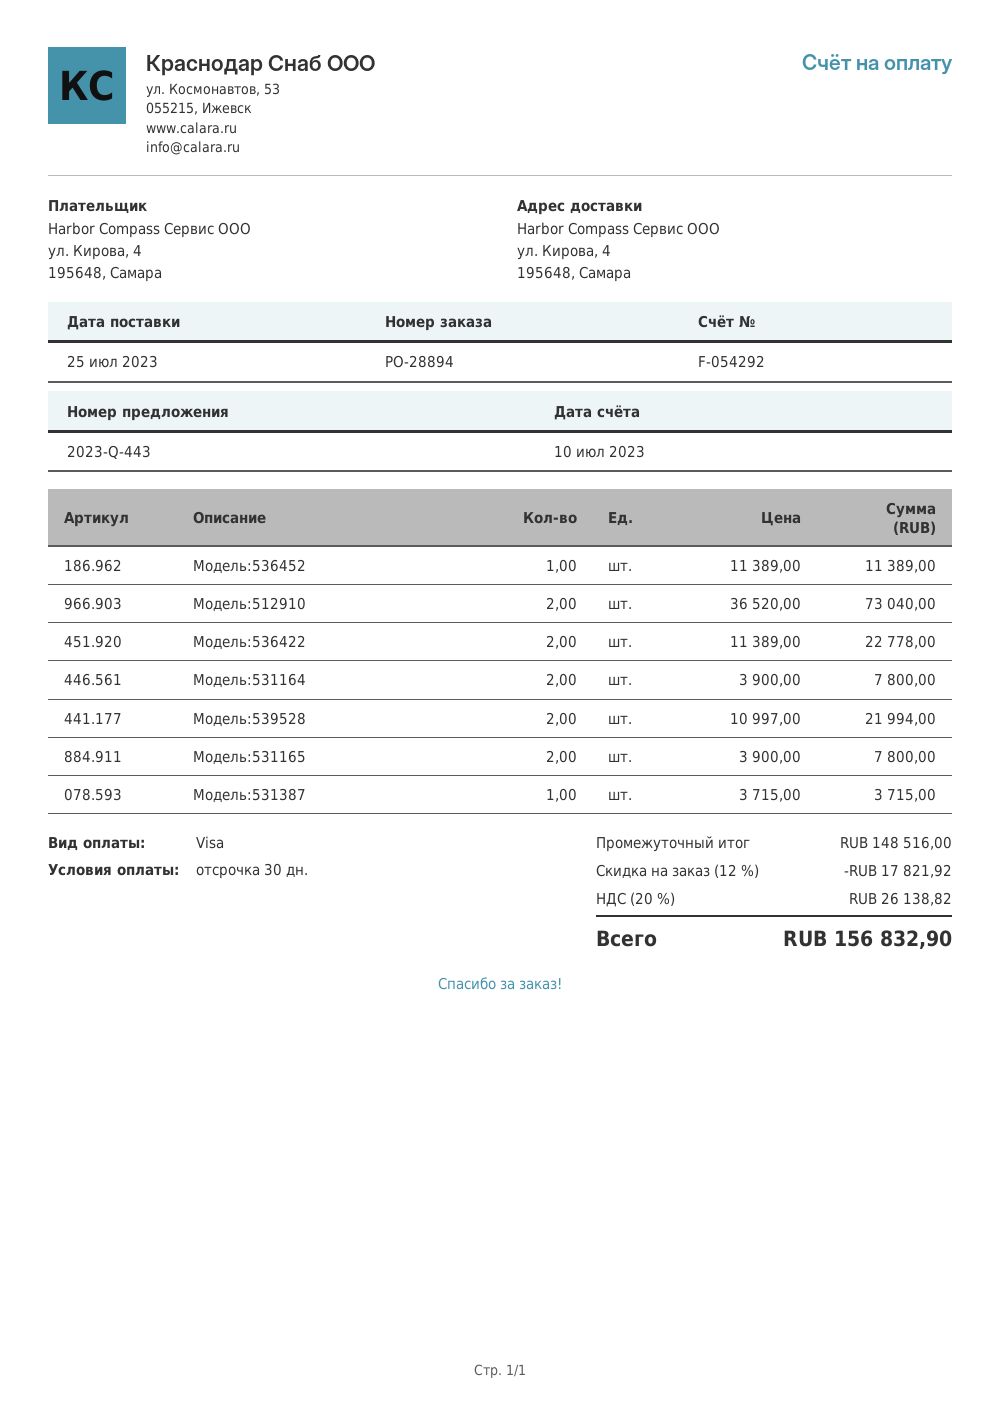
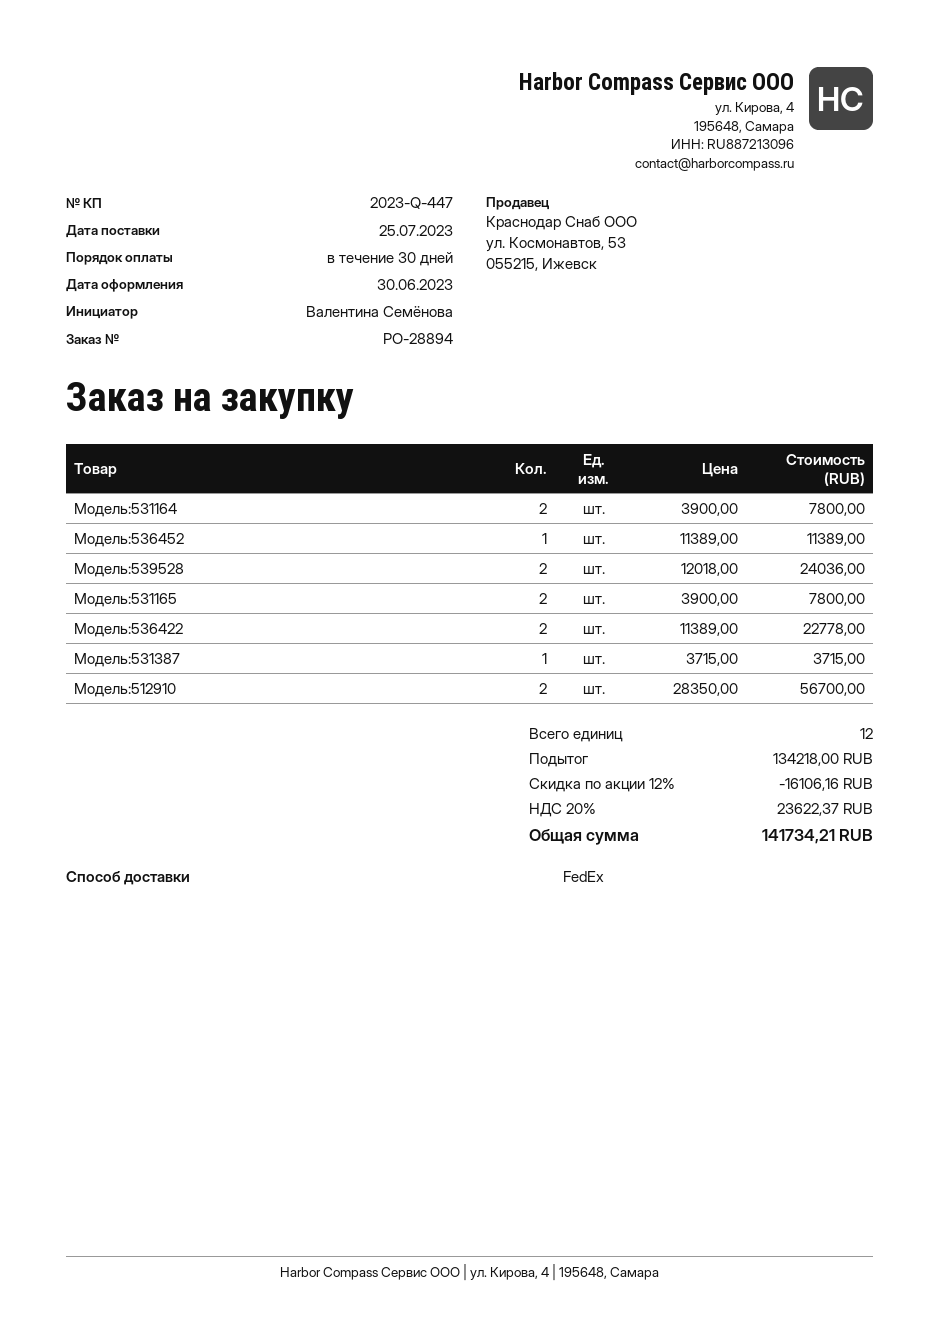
quote number: 2023-Q-443 -> 2023-Q-447
Модель:512910: 2 x 36520.00 = 73040.00 -> 2 x 28350.00 = 56700.00
Модель:539528: 2 x 10997.00 = 21994.00 -> 2 x 12018.00 = 24036.00
subtotal: 148516.00 -> 134218.00
discount: 12% = 17821.92 -> 12% = 16106.16
tax: 20% = 26138.82 -> 20% = 23622.37
total: 156832.90 -> 141734.21

